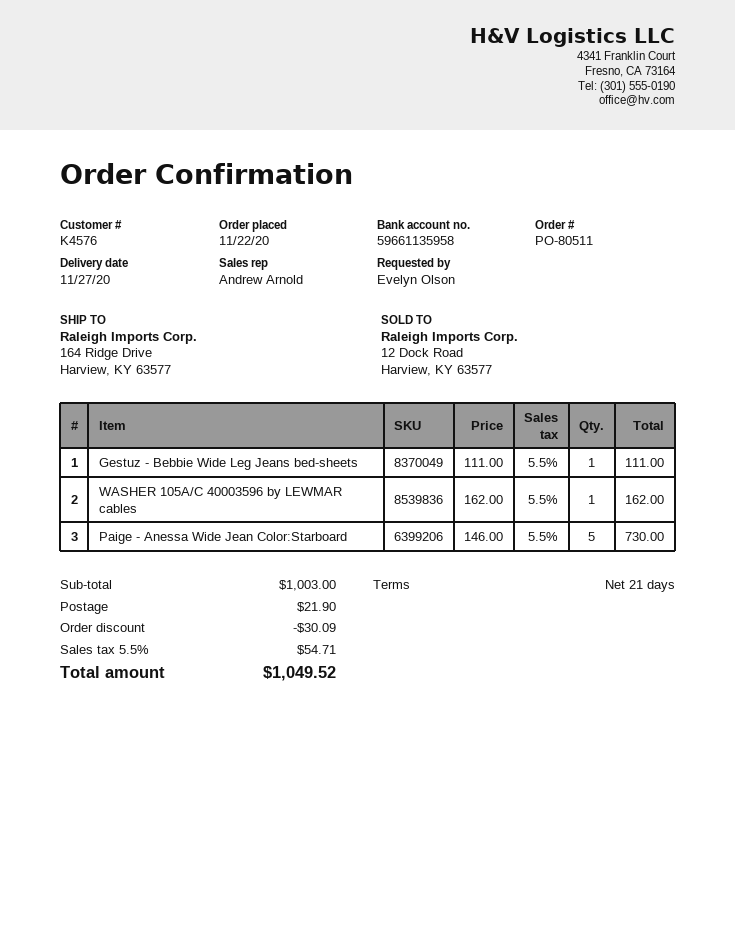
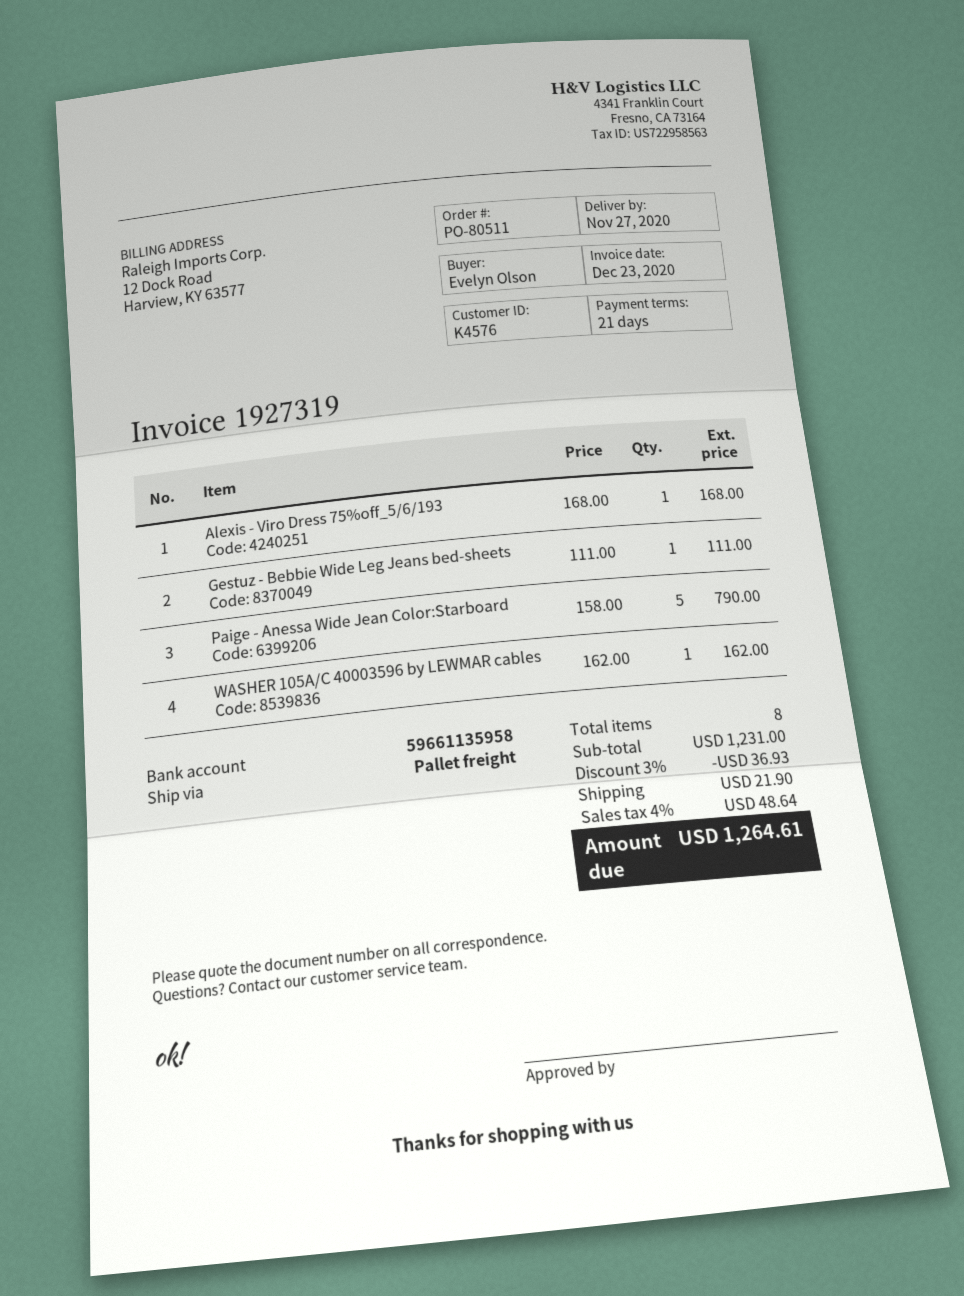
Paige - Anessa Wide Jean Color:Starboard: 5 x 146.00 = 730.00 -> 5 x 158.00 = 790.00
Alexis - Viro Dress 75%off_5/6/193: none -> 1 x 168.00 = 168.00
subtotal: 1003.00 -> 1231.00
discount: 30.09 -> 36.93
tax: 5.5% = 54.71 -> 4% = 48.64
total: 1049.52 -> 1264.61

